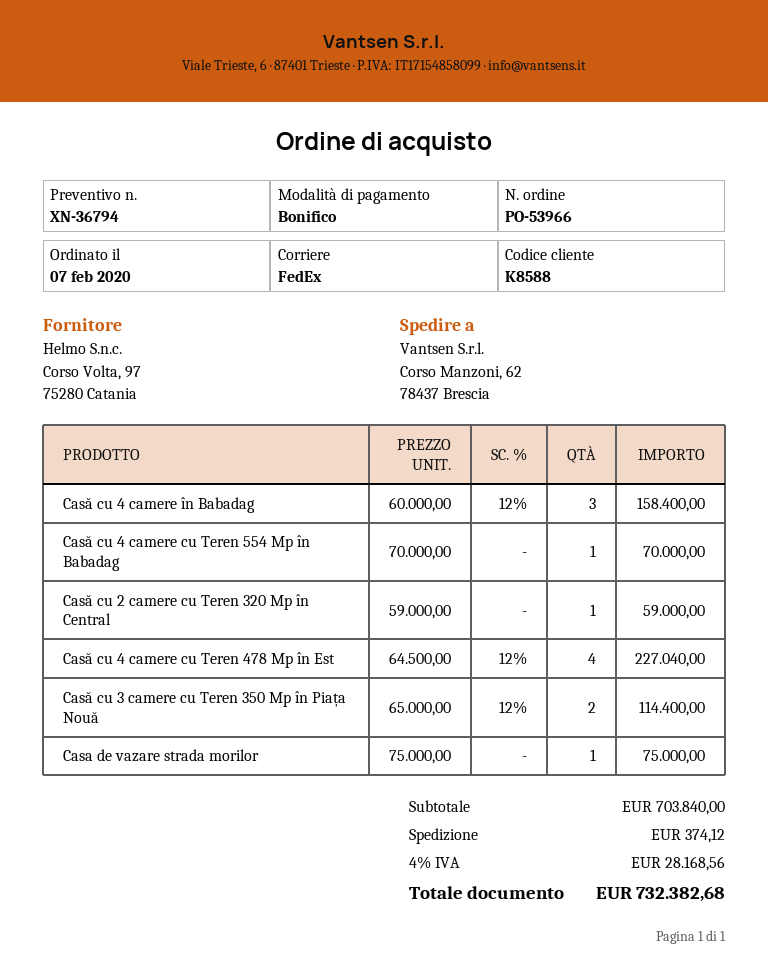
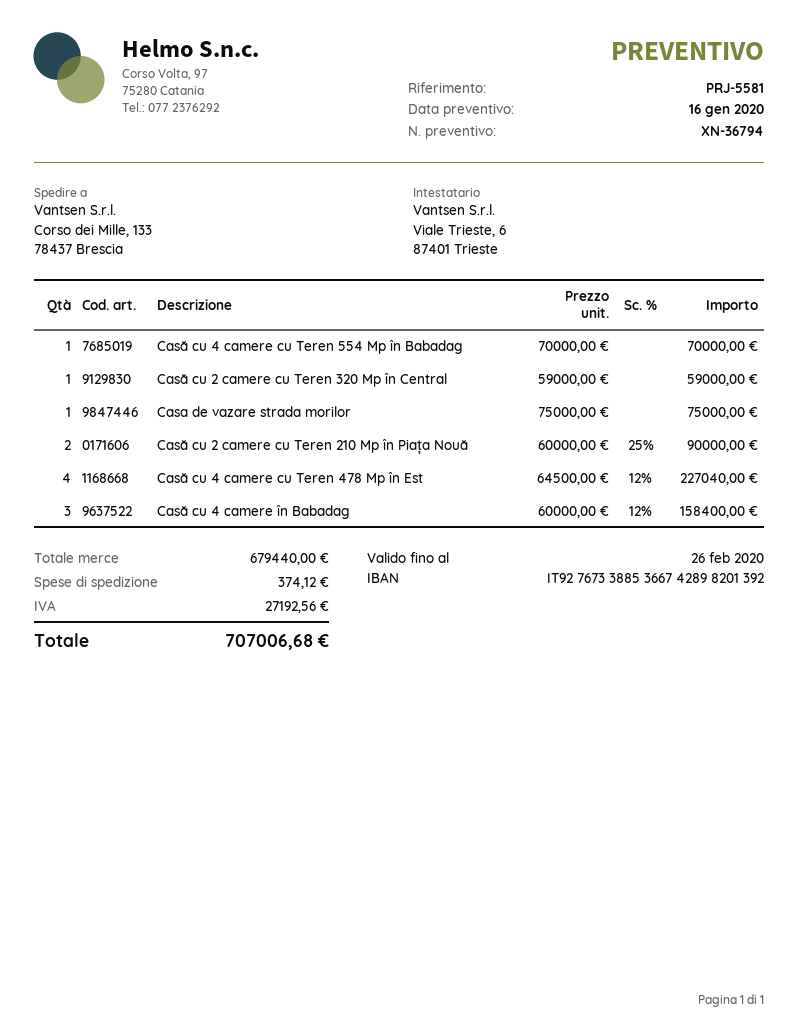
ship to: Corso Manzoni, 62, 78437 Brescia -> Corso dei Mille, 133, 78437 Brescia
Casă cu 3 camere cu Teren 350 Mp în Piața Nouă: 2 x 65000.00 - 12% = 114400.00 -> none
Casă cu 2 camere cu Teren 210 Mp în Piața Nouă: none -> 2 x 60000.00 - 25% = 90000.00
subtotal: 703840.00 -> 679440.00
tax: 28168.56 -> 27192.56
total: 732382.68 -> 707006.68

